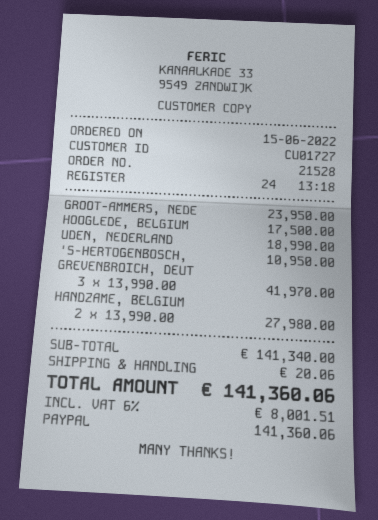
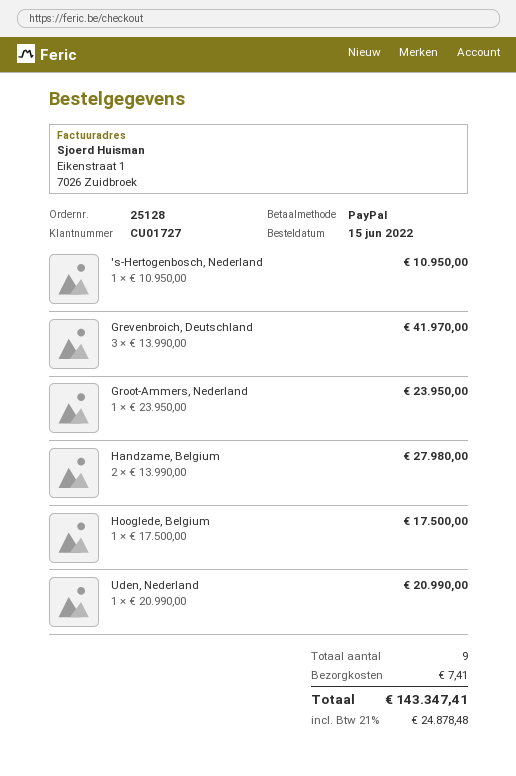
order number: 21528 -> 25128
UDEN, NEDERLAND: 1 x 18990.00 = 18990.00 -> 1 x 20990.00 = 20990.00
shipping: 20.06 -> 7.41
tax: 6% = 8001.51 -> 21% = 24878.48
total: 141360.06 -> 143347.41

